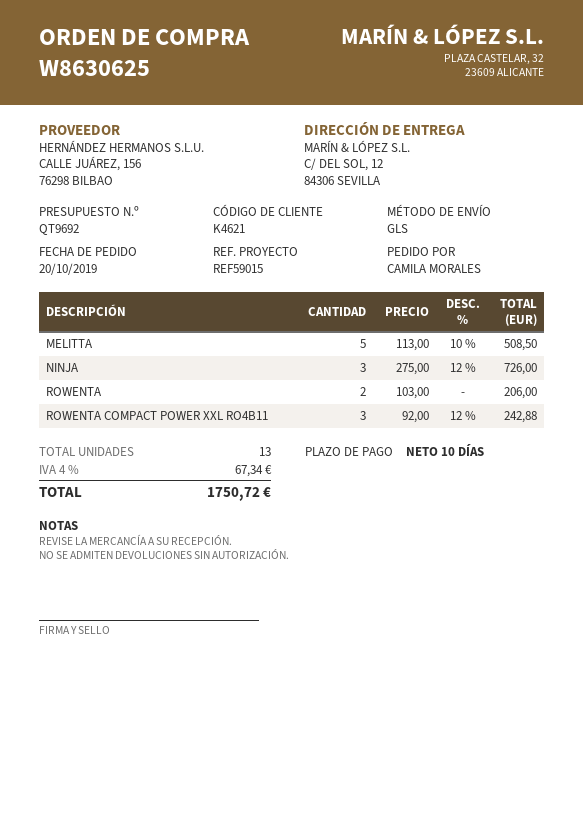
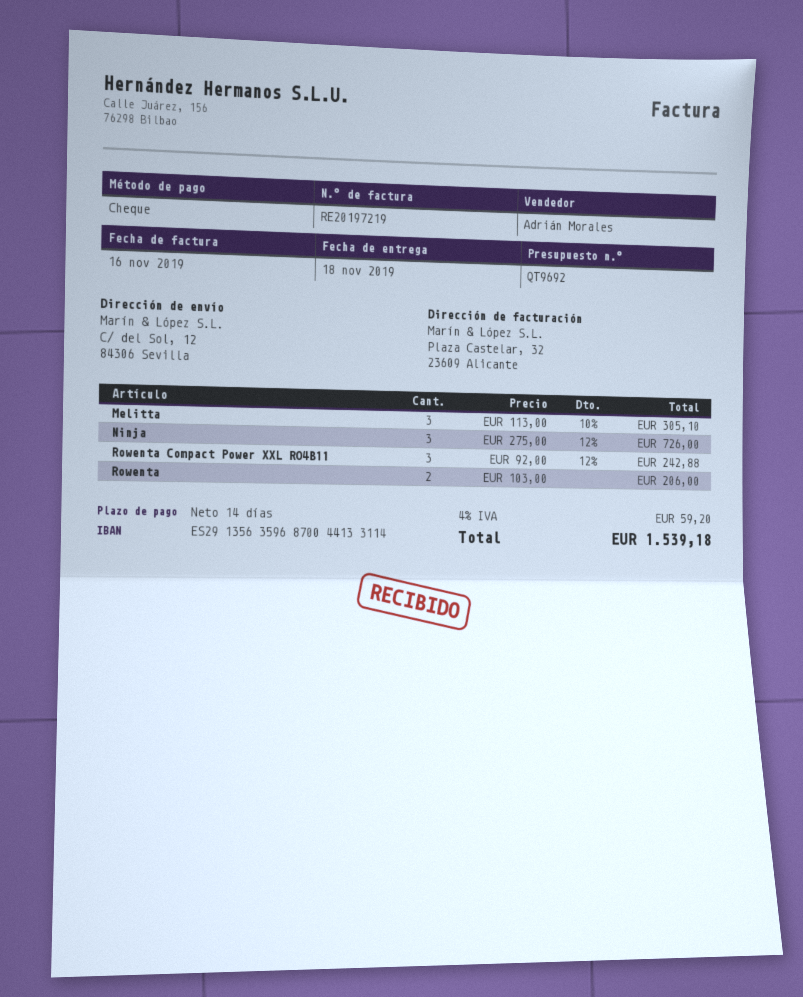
payment terms: 10 days -> 14 days
MELITTA: 5 x 113.00 - 10% = 508.50 -> 3 x 113.00 - 10% = 305.10
tax: 4% = 67.34 -> 4% = 59.20
total: 1750.72 -> 1539.18

